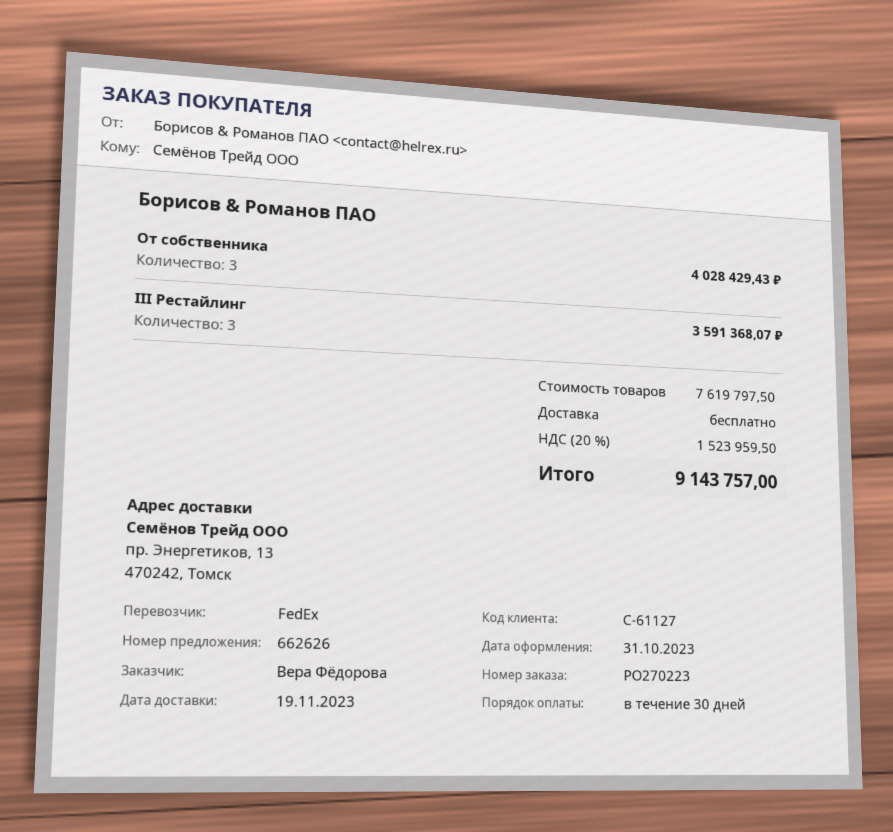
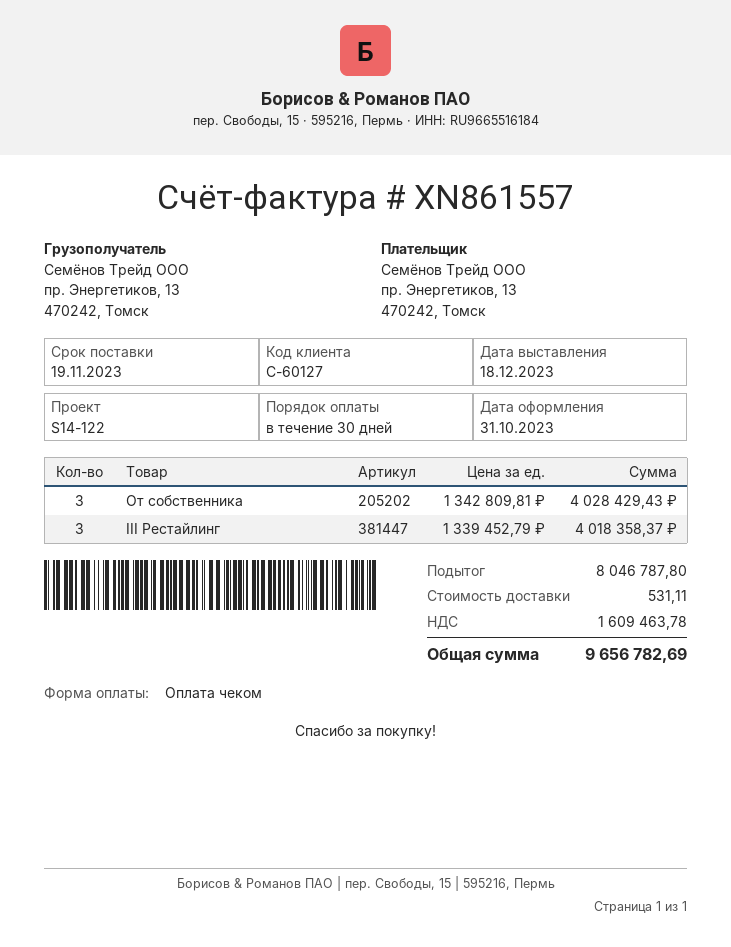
customer number: C-61127 -> C-60127
III Рестайлинг: 3 for 3591368.07 -> 3 for 4018358.37
subtotal: 7619797.50 -> 8046787.80
shipping: 0.00 -> 531.11
tax: 1523959.50 -> 1609463.78
total: 9143757.00 -> 9656782.69

